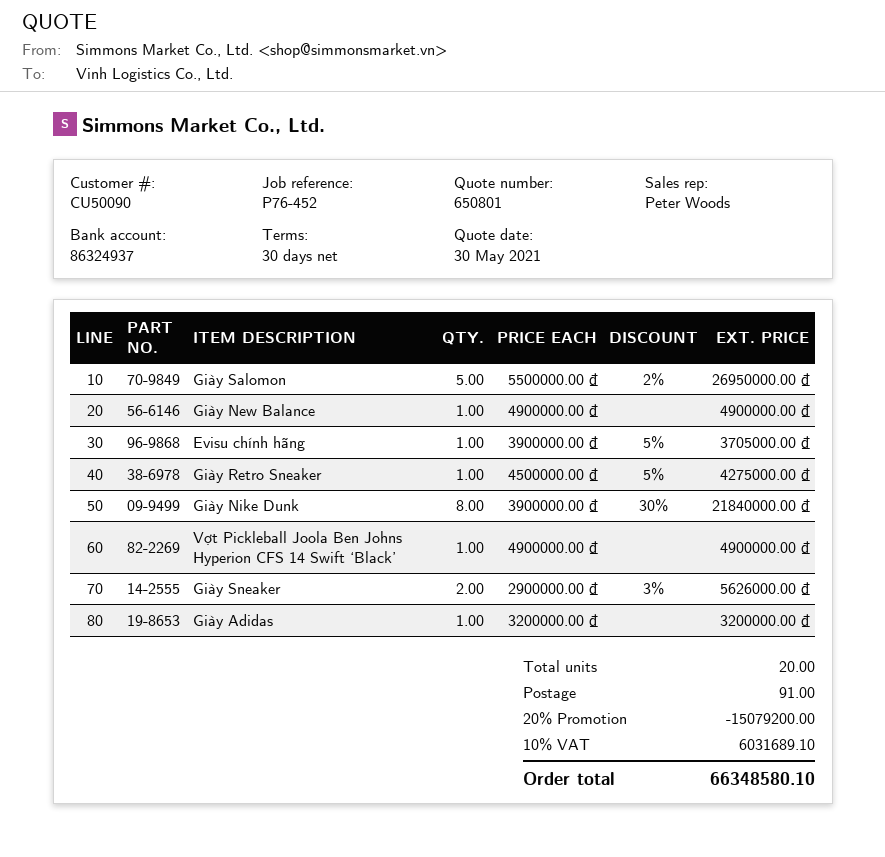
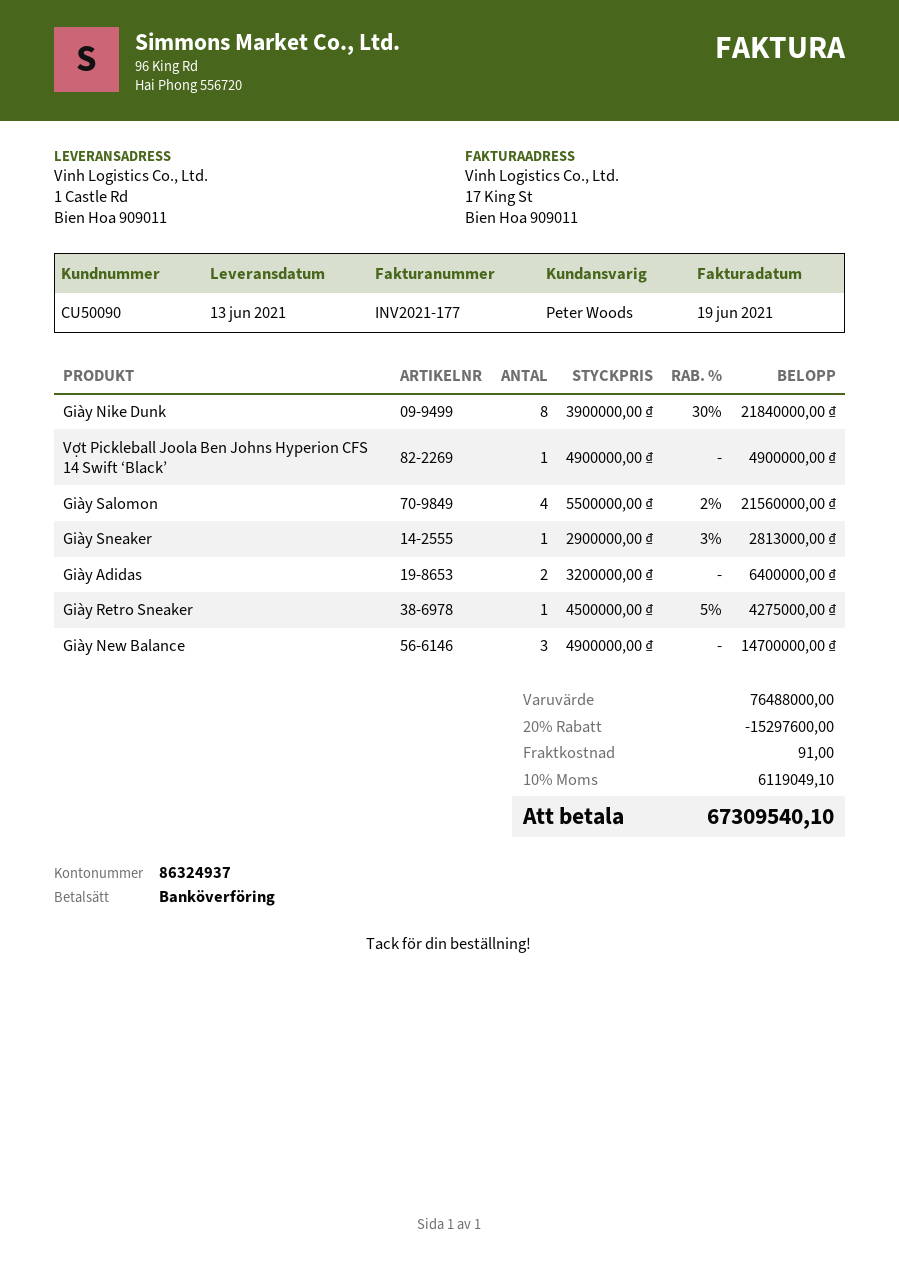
Giày Salomon: 5 x 5500000.00 - 2% = 26950000.00 -> 4 x 5500000.00 - 2% = 21560000.00
Giày New Balance: 1 x 4900000.00 = 4900000.00 -> 3 x 4900000.00 = 14700000.00
Evisu chính hãng: 1 x 3900000.00 - 5% = 3705000.00 -> none
Giày Sneaker: 2 x 2900000.00 - 3% = 5626000.00 -> 1 x 2900000.00 - 3% = 2813000.00
Giày Adidas: 1 x 3200000.00 = 3200000.00 -> 2 x 3200000.00 = 6400000.00
discount: 20% = 15079200.00 -> 20% = 15297600.00
tax: 10% = 6031689.10 -> 10% = 6119049.10
total: 66348580.10 -> 67309540.10

